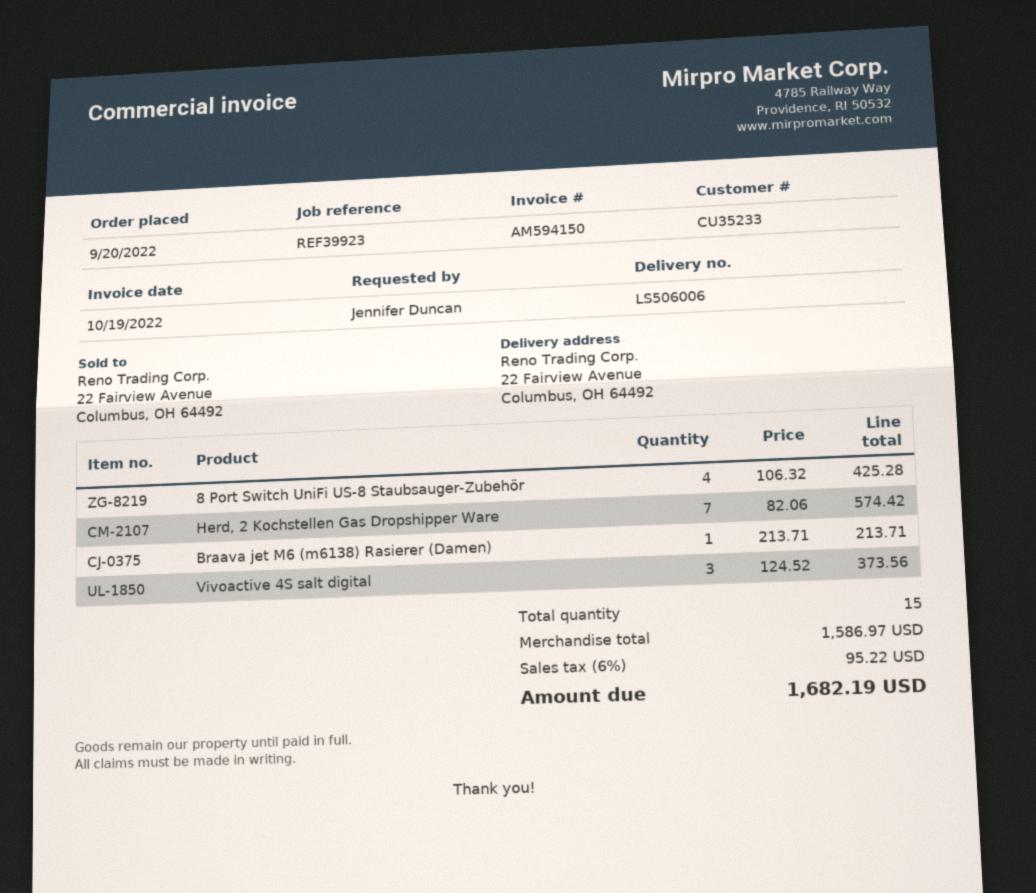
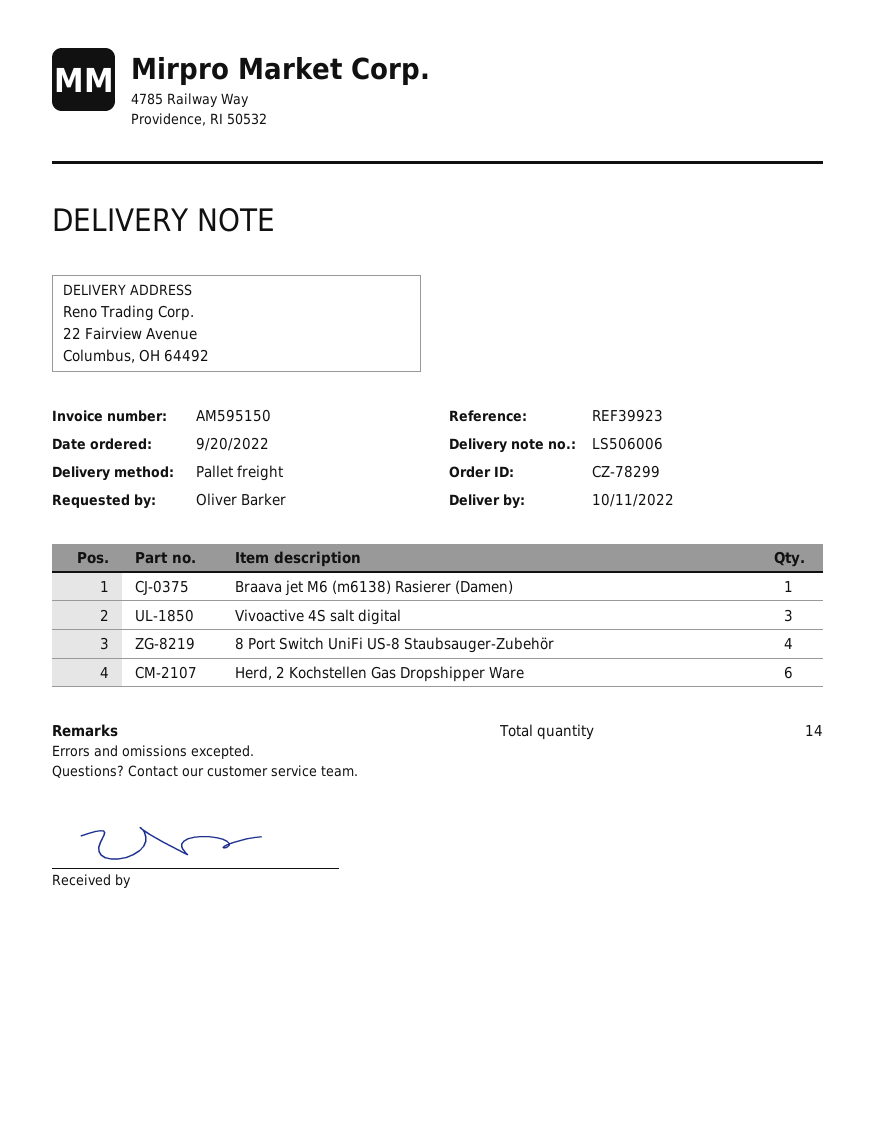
invoice number: AM594150 -> AM595150
ordered by: Jennifer Duncan -> Oliver Barker
Herd, 2 Kochstellen Gas Dropshipper Ware: 7 -> 6
total quantity: 15 -> 14

